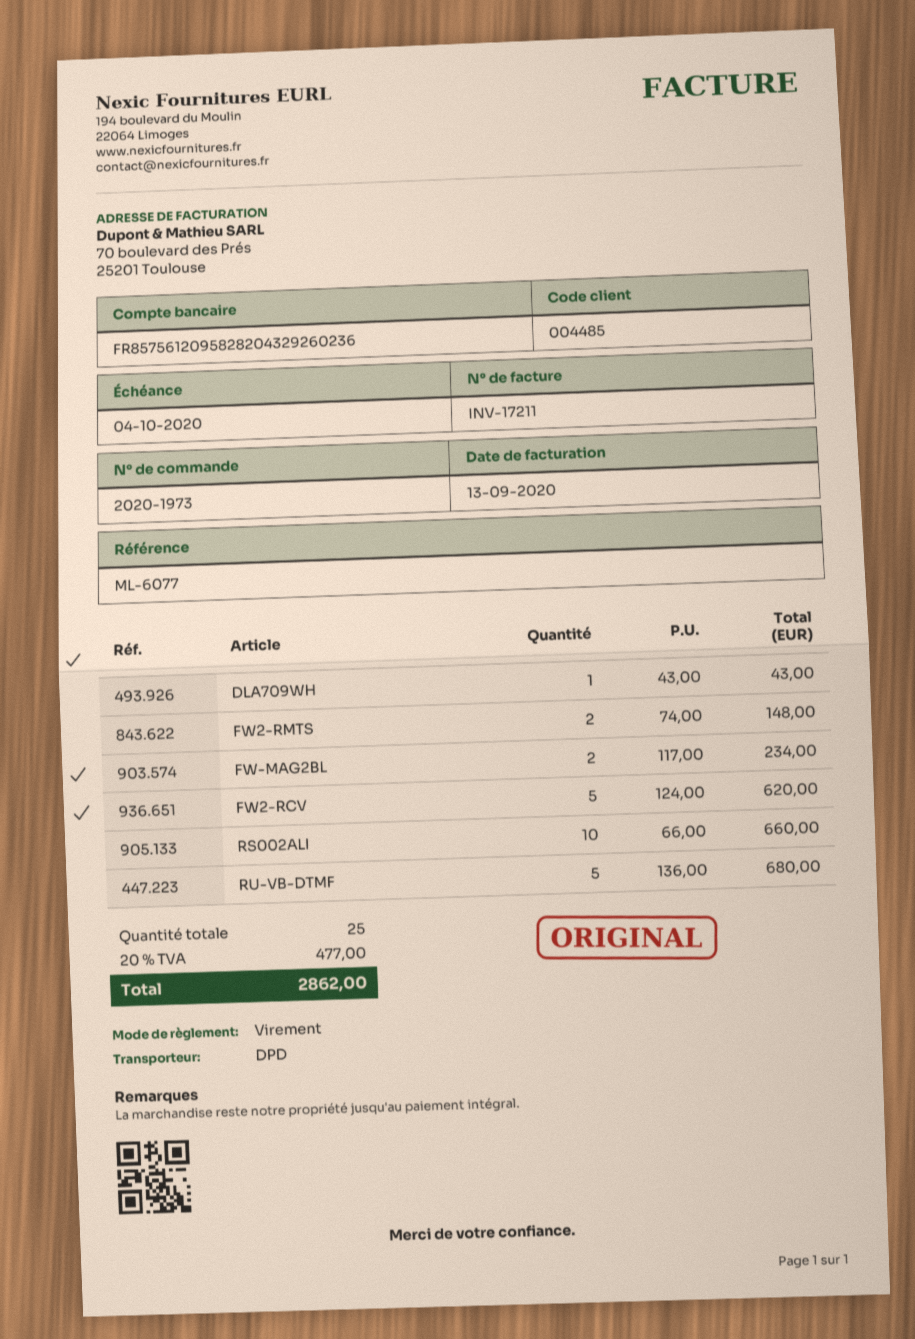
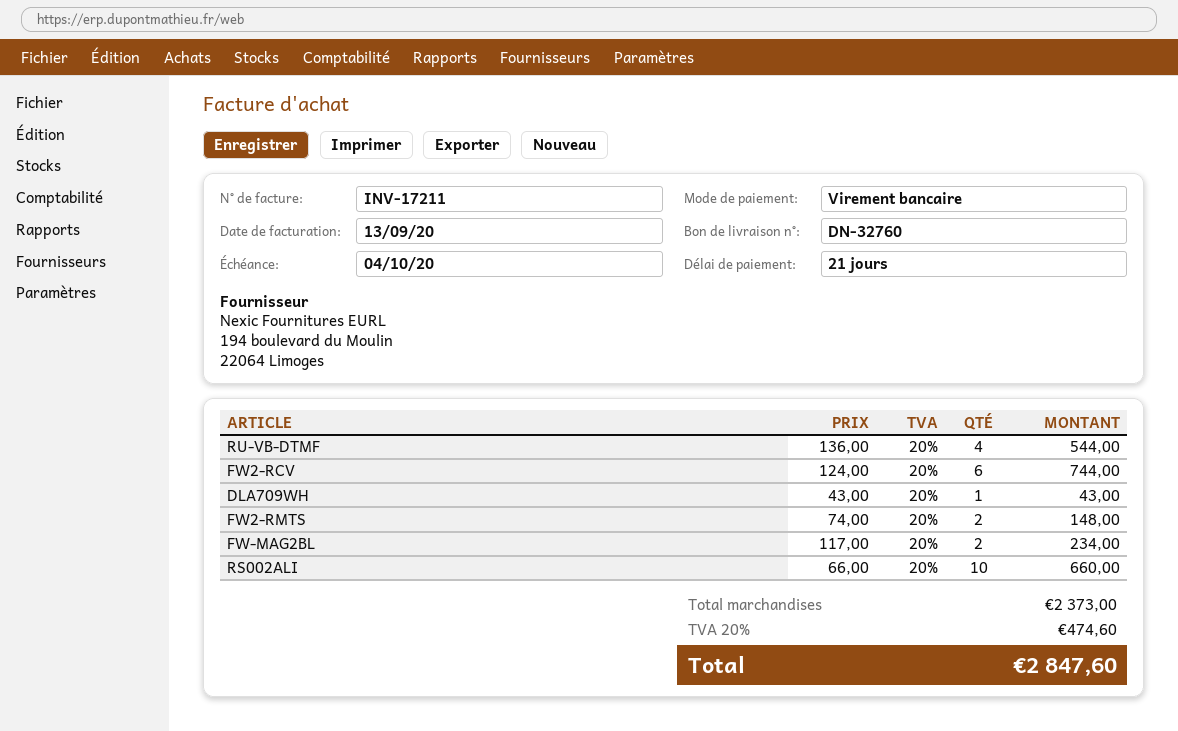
FW2-RCV: 5 x 124.00 = 620.00 -> 6 x 124.00 = 744.00
RU-VB-DTMF: 5 x 136.00 = 680.00 -> 4 x 136.00 = 544.00
tax: 20% = 477.00 -> 20% = 474.60
total: 2862.00 -> 2847.60

